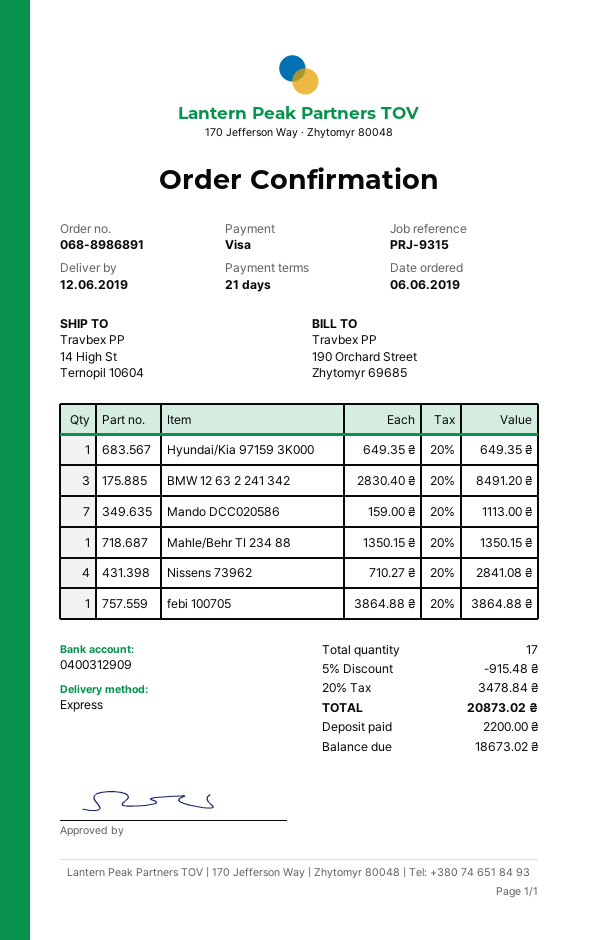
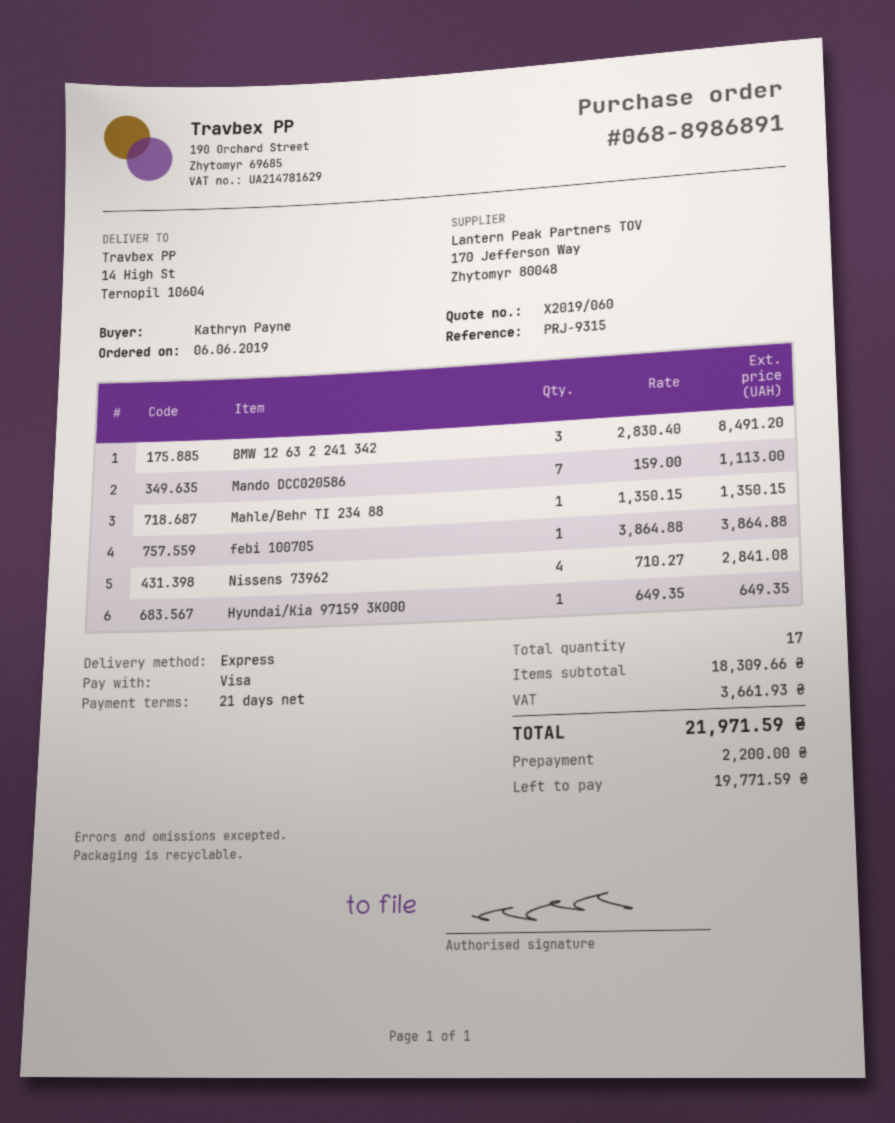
discount: 5% = 915.48 -> none
tax: 3478.84 -> 3661.93
total: 20873.02 -> 21971.59
balance: 18673.02 -> 19771.59

